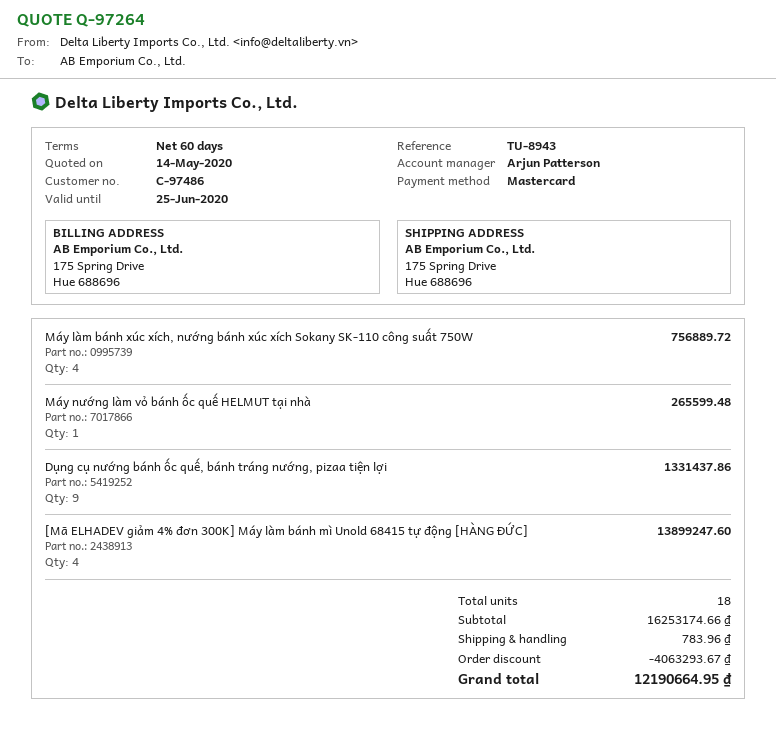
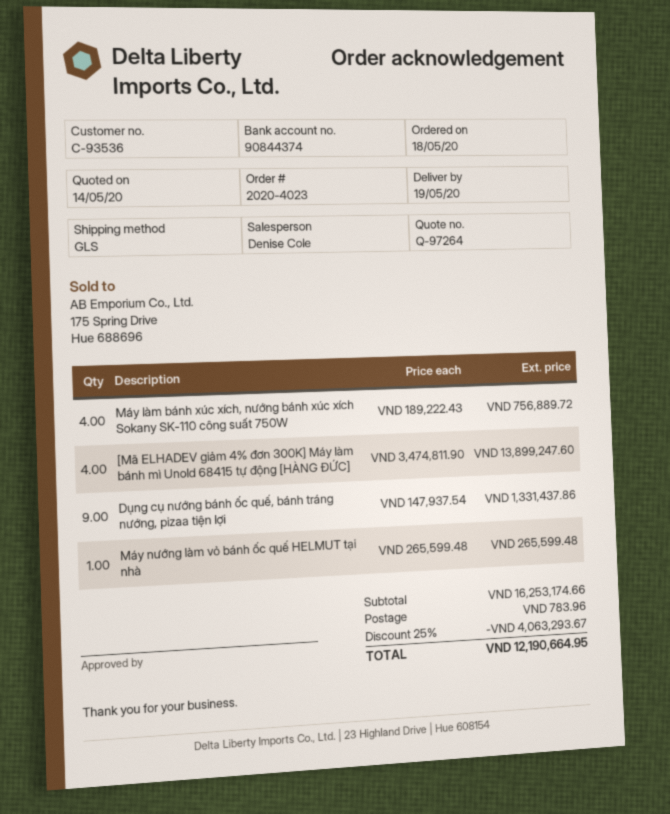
customer number: C-97486 -> C-93536
sales rep: Arjun Patterson -> Denise Cole

